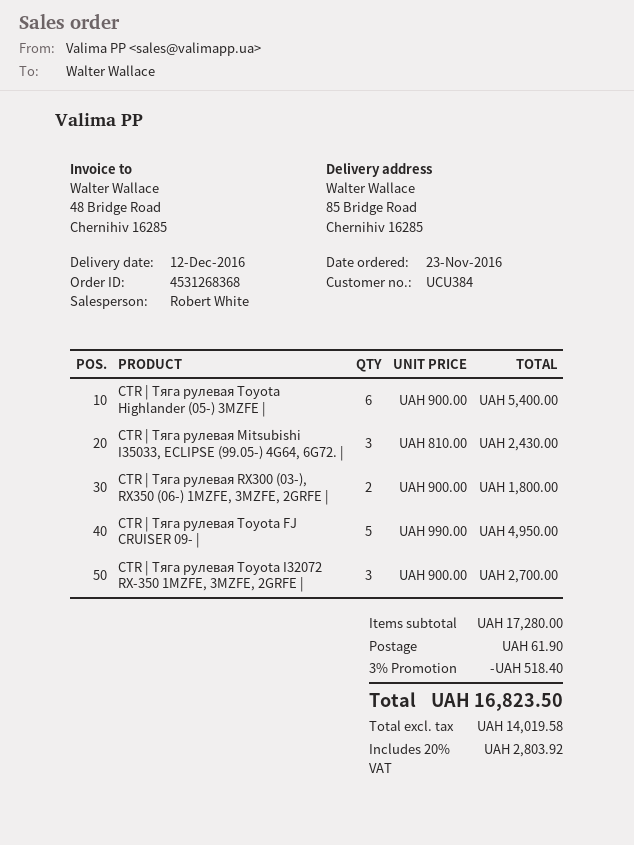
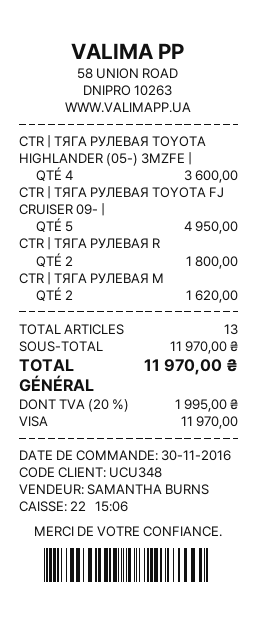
order date: 2016-11-23 -> 2016-11-30
customer number: UCU384 -> UCU348
sales rep: Robert White -> SAMANTHA BURNS
CTR | Тяга рулевая Toyota Highlander (05-) 3MZFE |: 6 for 5400.00 -> 4 for 3600.00
CTR | Тяга рулевая Mitsubishi I35033, ECLIPSE (99.05-) 4G64, 6G72. |: 3 for 2430.00 -> 2 for 1620.00
CTR | Тяга рулевая Toyota I32072 RX-350 1MZFE, 3MZFE, 2GRFE |: 3 for 2700.00 -> none
subtotal: 17280.00 -> 11970.00
discount: 3% = 518.40 -> none
shipping: 61.90 -> none
tax: 20% = 2803.92 -> 20% = 1995.00
total: 16823.50 -> 11970.00

